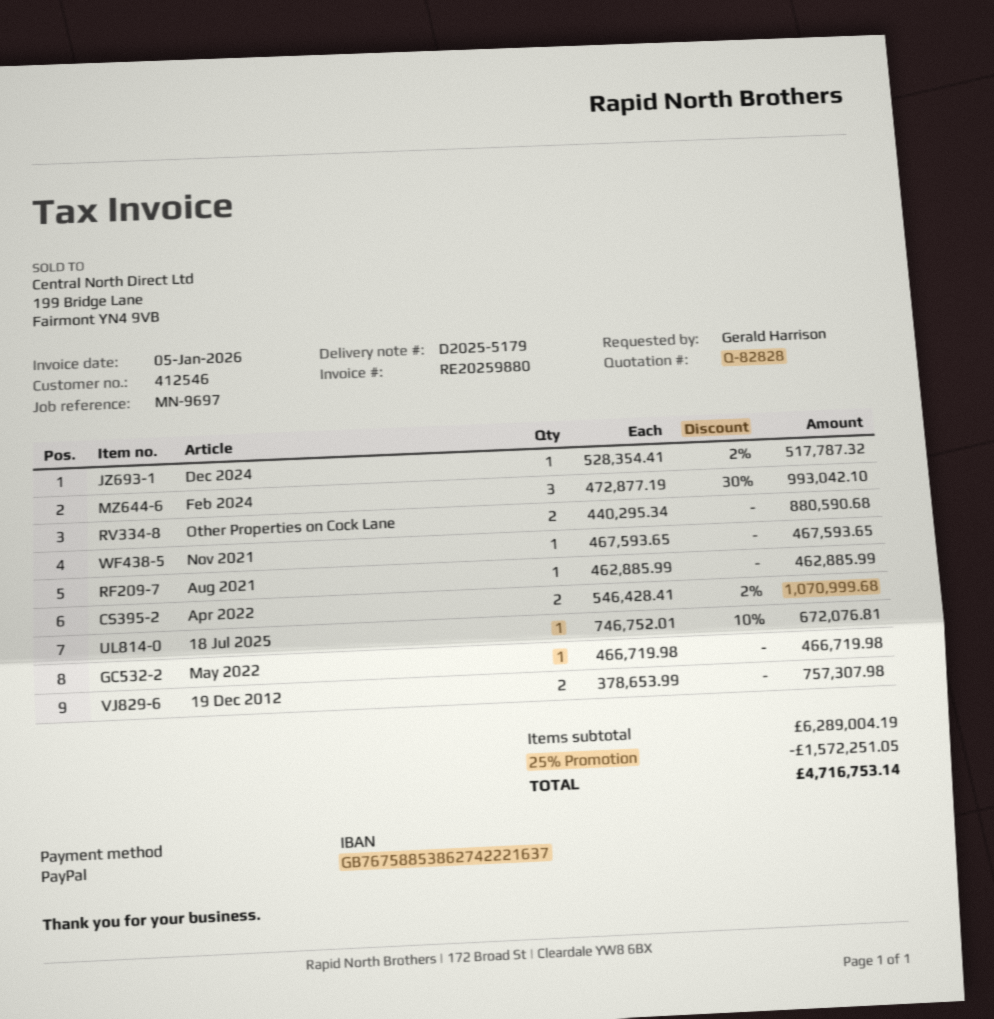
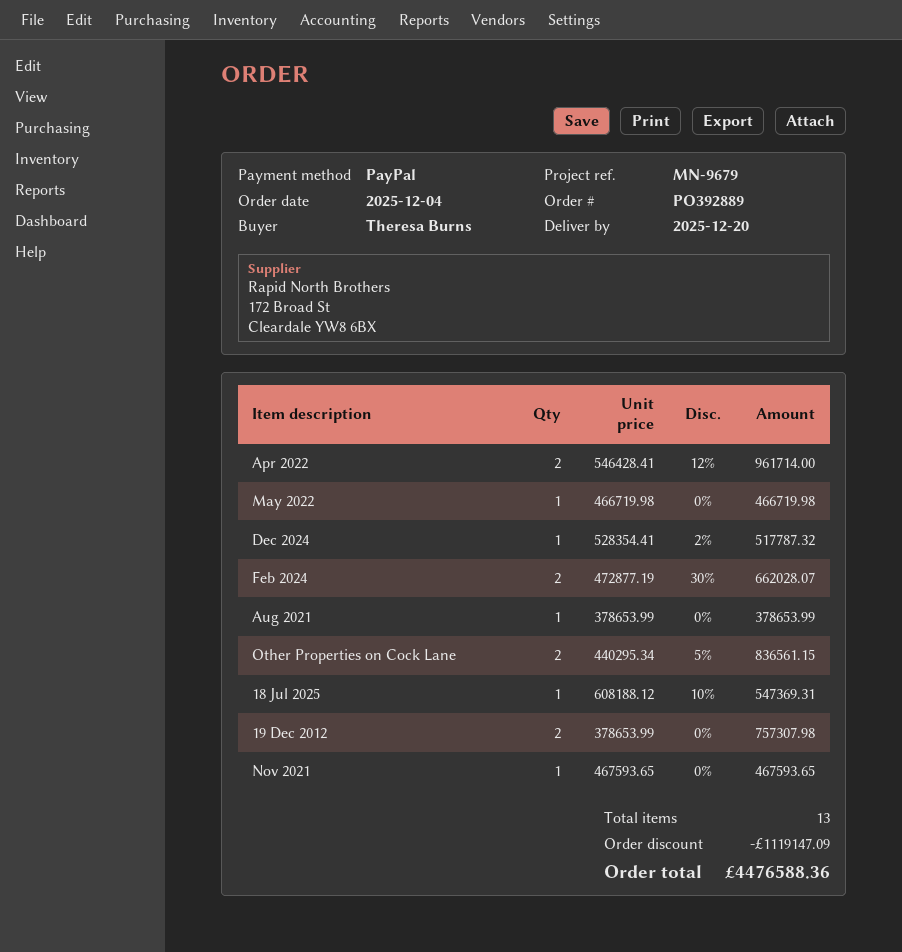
reference: MN-9697 -> MN-9679
ordered by: Gerald Harrison -> Theresa Burns
Feb 2024: 3 x 472877.19 - 30% = 993042.10 -> 2 x 472877.19 - 30% = 662028.07
Other Properties on Cock Lane: 2 x 440295.34 = 880590.68 -> 2 x 440295.34 - 5% = 836561.15
Aug 2021: 1 x 462885.99 = 462885.99 -> 1 x 378653.99 = 378653.99
Apr 2022: 2 x 546428.41 - 2% = 1070999.68 -> 2 x 546428.41 - 12% = 961714.00
18 Jul 2025: 1 x 746752.01 - 10% = 672076.81 -> 1 x 608188.12 - 10% = 547369.31
discount: 1572251.05 -> 1119147.09
total: 4716753.14 -> 4476588.36

